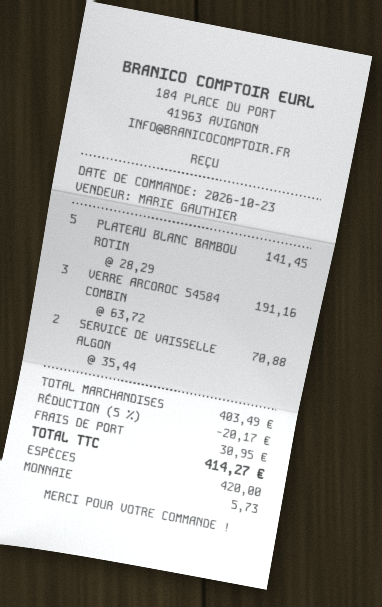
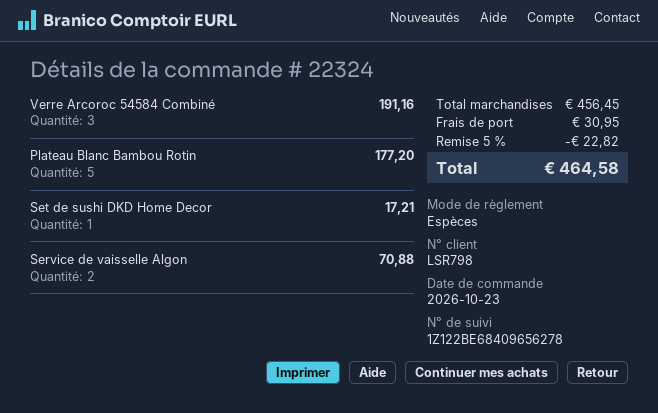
PLATEAU BLANC BAMBOU ROTIN: 5 for 141.45 -> 5 for 177.20
Set de sushi DKD Home Decor: none -> 1 for 17.21
subtotal: 403.49 -> 456.45
discount: 5% = 20.17 -> 5% = 22.82
total: 414.27 -> 464.58

